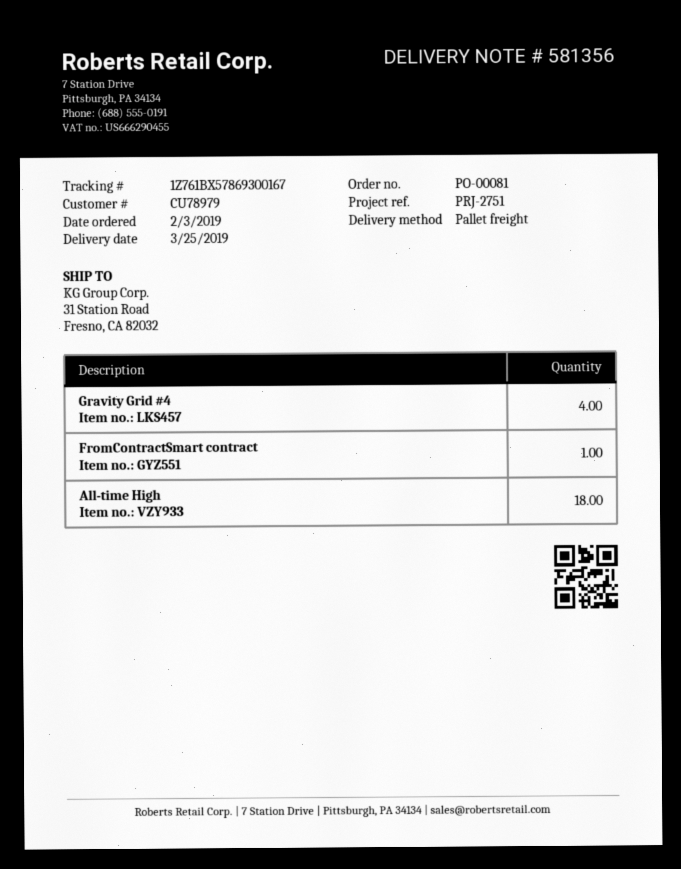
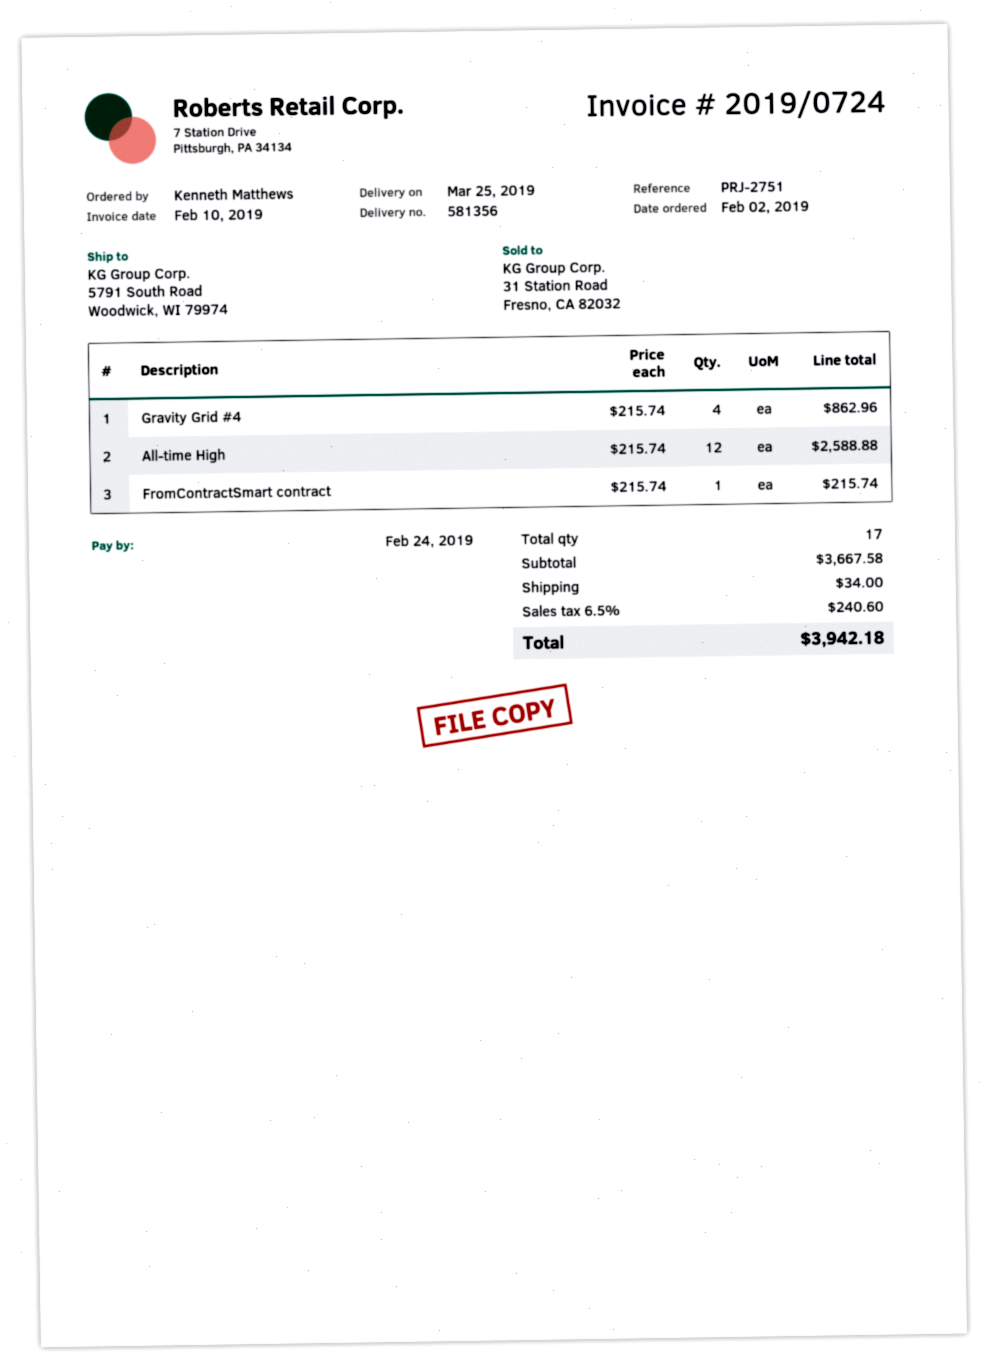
order date: 2019-02-03 -> 2019-02-02
ship to: 31 Station Road, Fresno, CA 82032 -> 5791 South Road, Woodwick, WI 79974
All-time High: 18 -> 12

